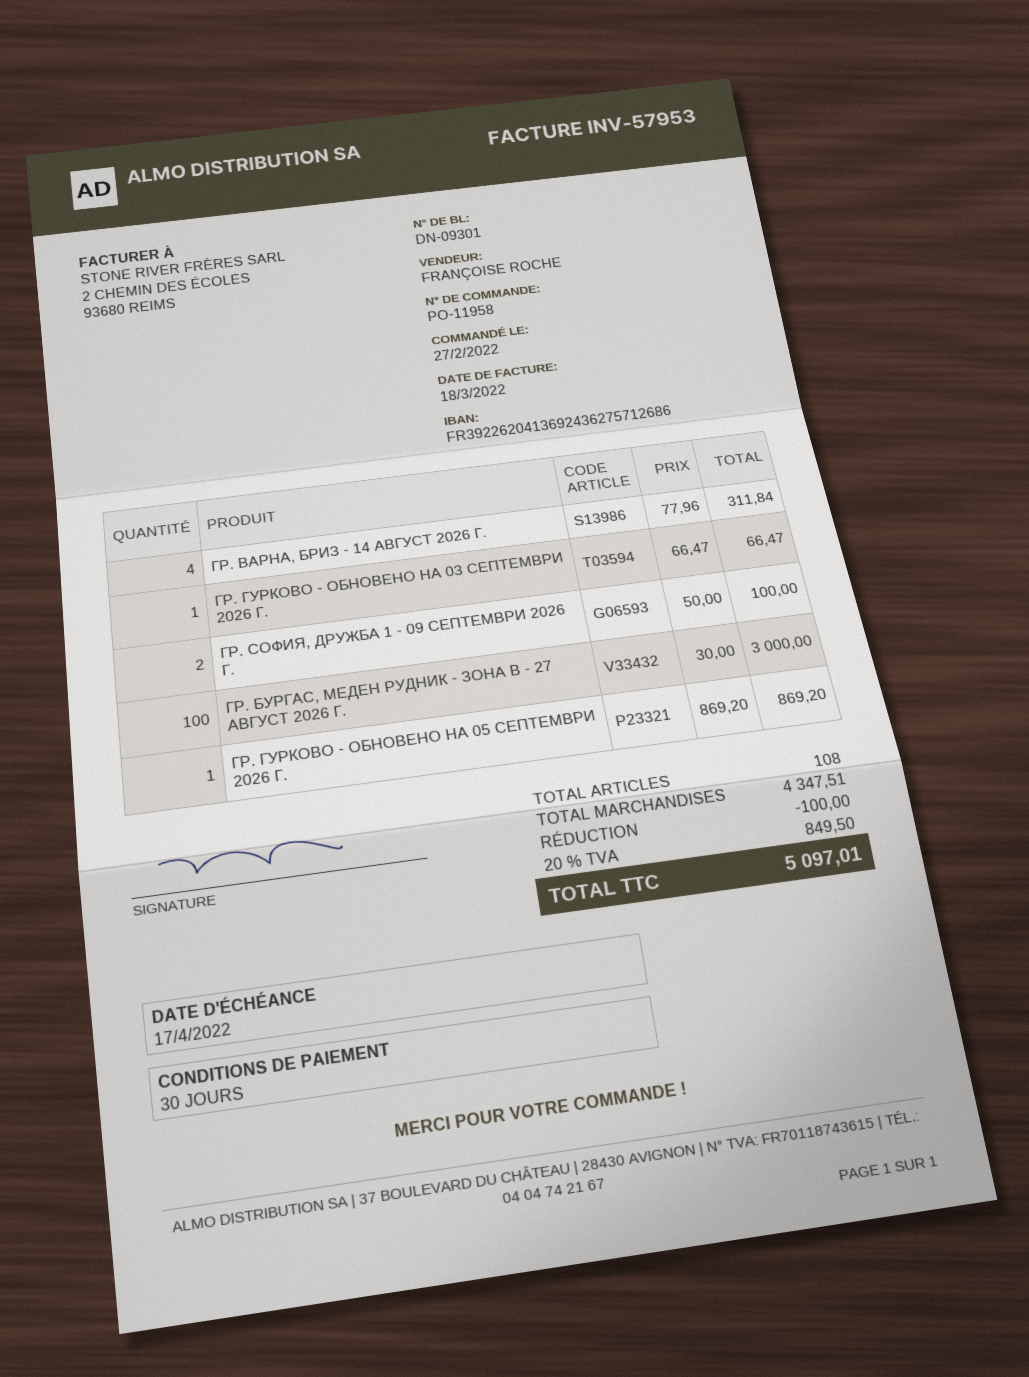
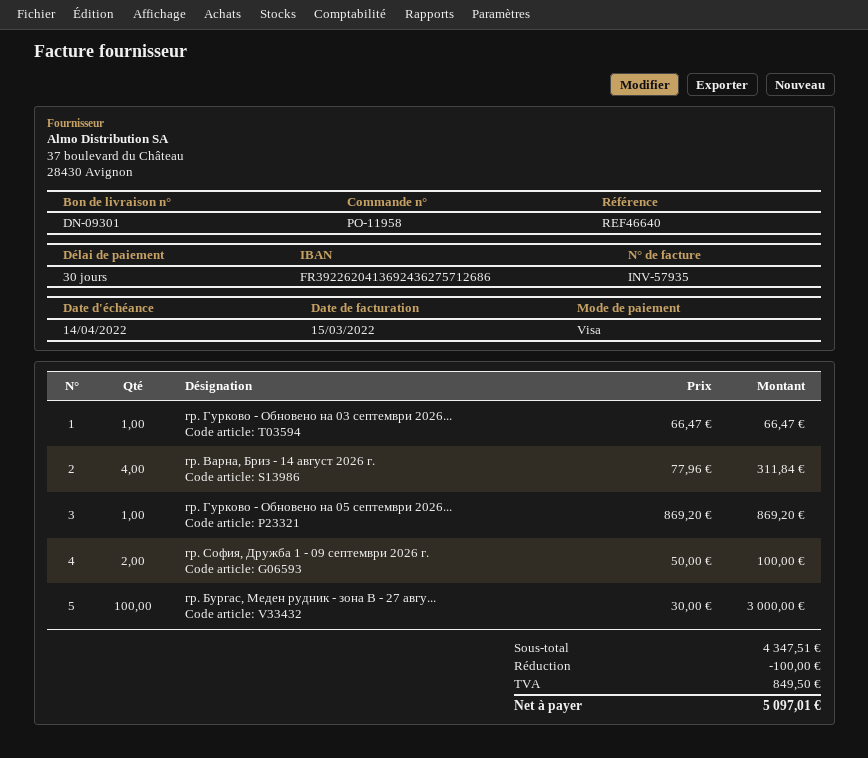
invoice number: INV-57953 -> INV-57935
invoice date: 2022-03-18 -> 2022-03-15
due date: 2022-04-17 -> 2022-04-14

